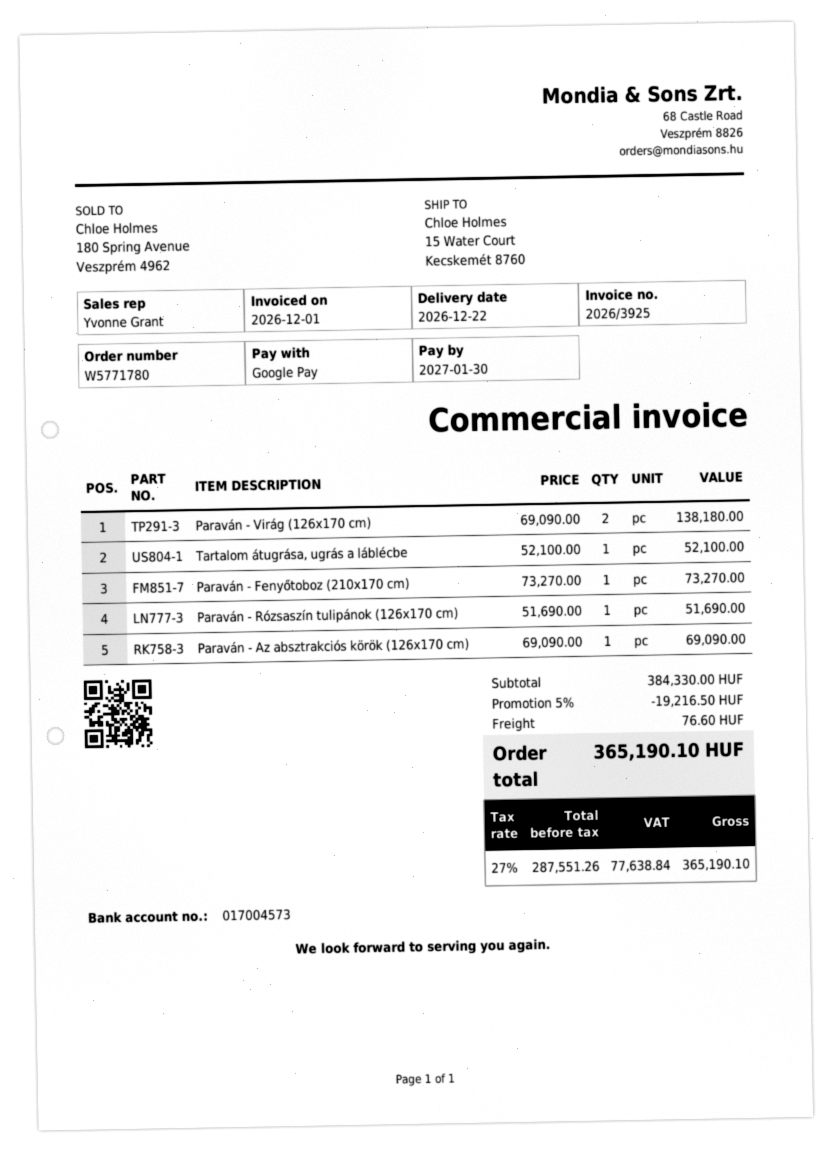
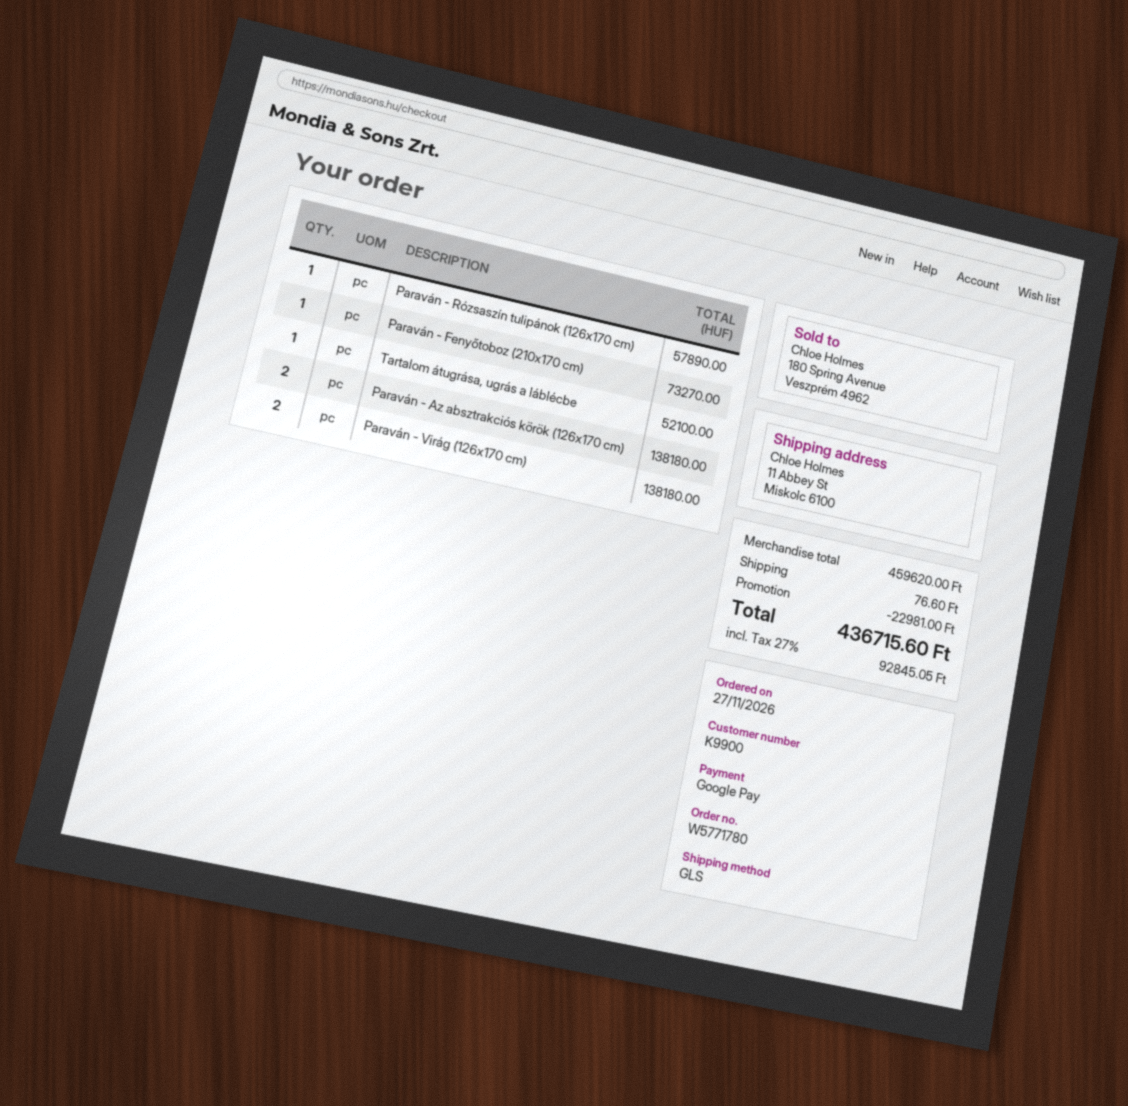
ship to: 15 Water Court, Kecskemét 8760 -> 11 Abbey St, Miskolc 6100
Paraván - Rózsaszín tulipánok (126x170 cm): 1 for 51690.00 -> 1 for 57890.00
Paraván - Az absztrakciós körök (126x170 cm): 1 for 69090.00 -> 2 for 138180.00
subtotal: 384330.00 -> 459620.00
discount: 19216.50 -> 22981.00
tax: 27% = 77638.84 -> 27% = 92845.05
total: 365190.10 -> 436715.60

